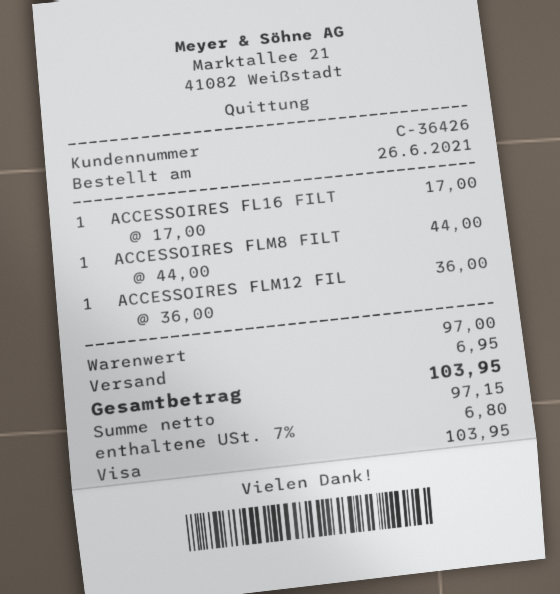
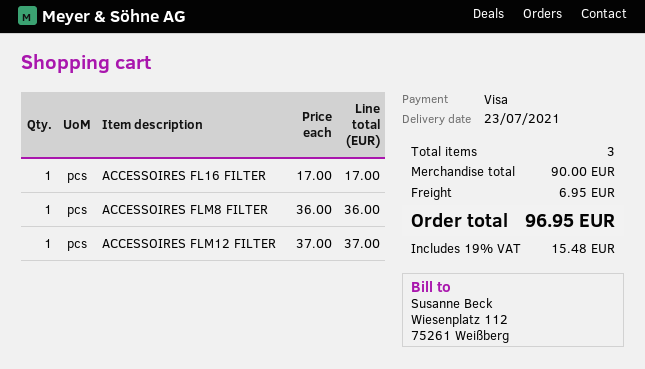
ACCESSOIRES FLM8 FILT: 1 x 44.00 = 44.00 -> 1 x 36.00 = 36.00
ACCESSOIRES FLM12 FIL: 1 x 36.00 = 36.00 -> 1 x 37.00 = 37.00
subtotal: 97.00 -> 90.00
tax: 7% = 6.80 -> 19% = 15.48
total: 103.95 -> 96.95

